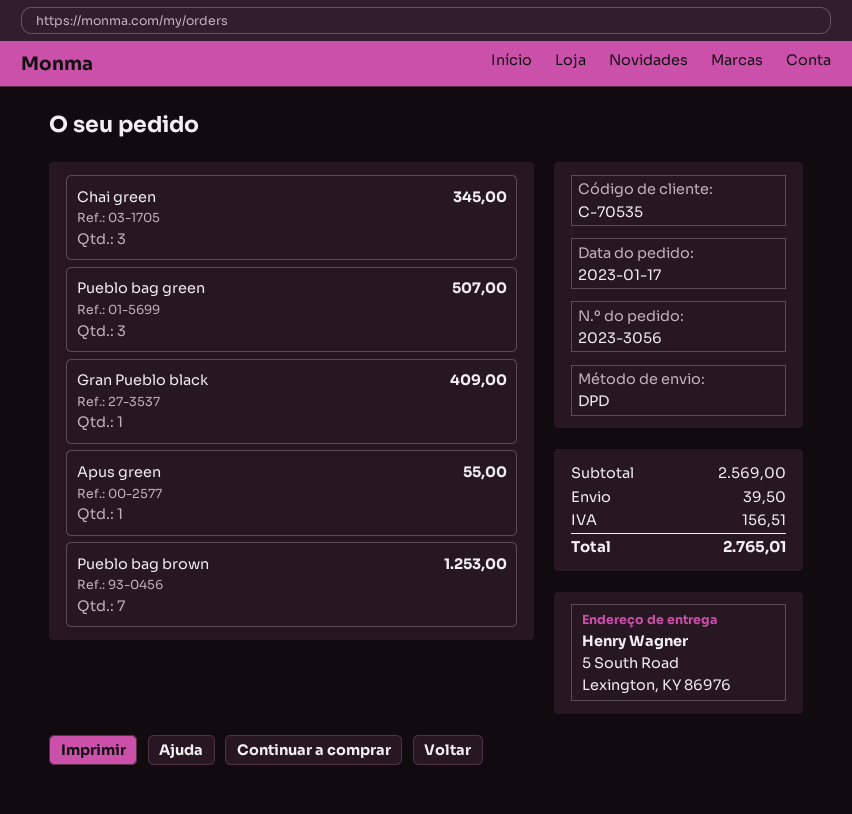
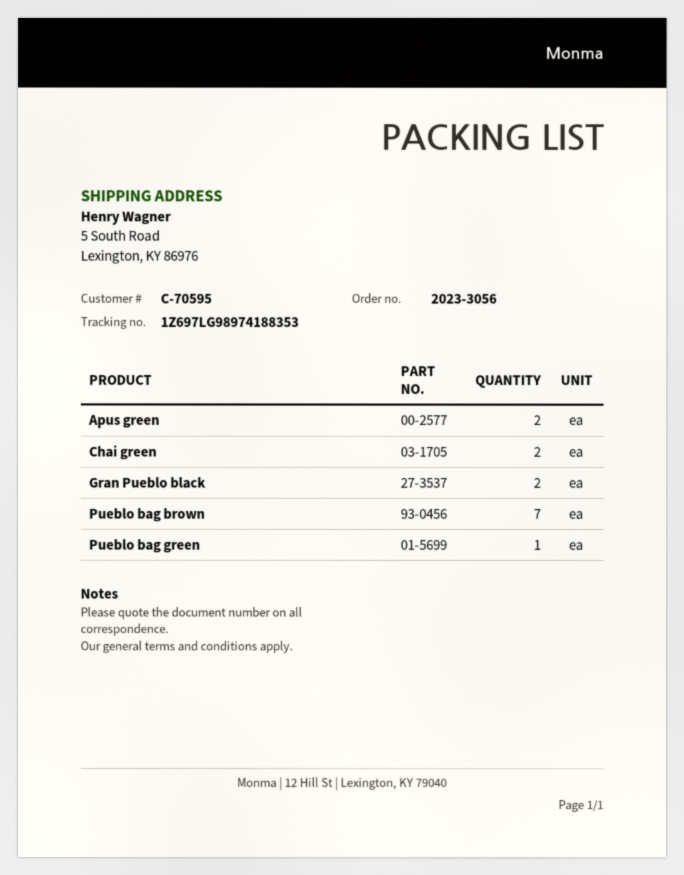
customer number: C-70535 -> C-70595
Chai green: 3 -> 2
Pueblo bag green: 3 -> 1
Gran Pueblo black: 1 -> 2
Apus green: 1 -> 2

